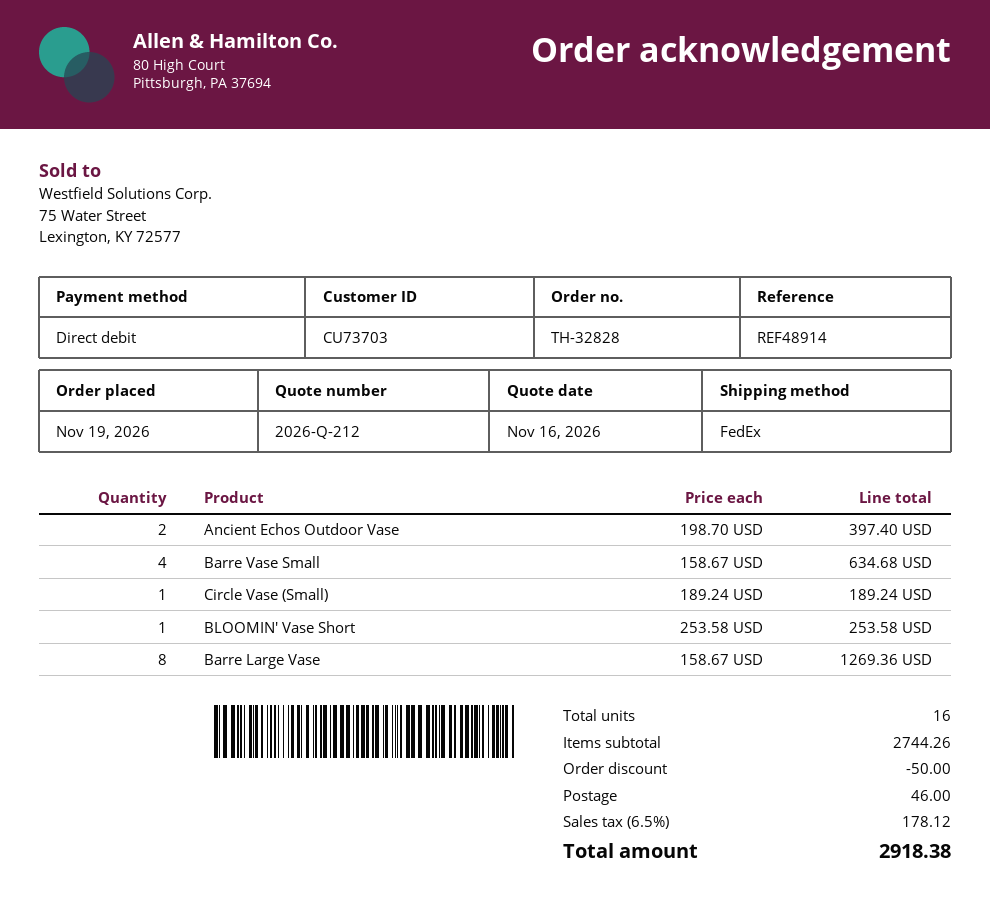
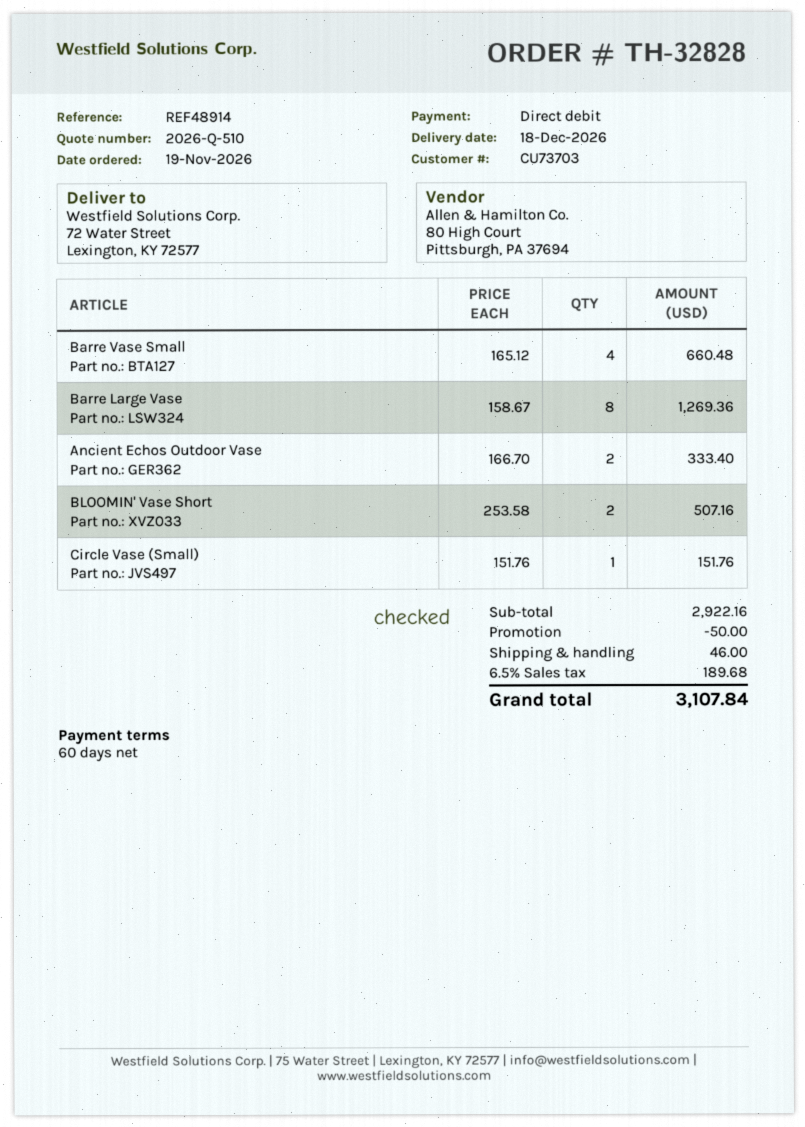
quote number: 2026-Q-212 -> 2026-Q-510
Ancient Echos Outdoor Vase: 2 x 198.70 = 397.40 -> 2 x 166.70 = 333.40
Barre Vase Small: 4 x 158.67 = 634.68 -> 4 x 165.12 = 660.48
Circle Vase (Small): 1 x 189.24 = 189.24 -> 1 x 151.76 = 151.76
BLOOMIN' Vase Short: 1 x 253.58 = 253.58 -> 2 x 253.58 = 507.16
subtotal: 2744.26 -> 2922.16
tax: 6.5% = 178.12 -> 6.5% = 189.68
total: 2918.38 -> 3107.84

